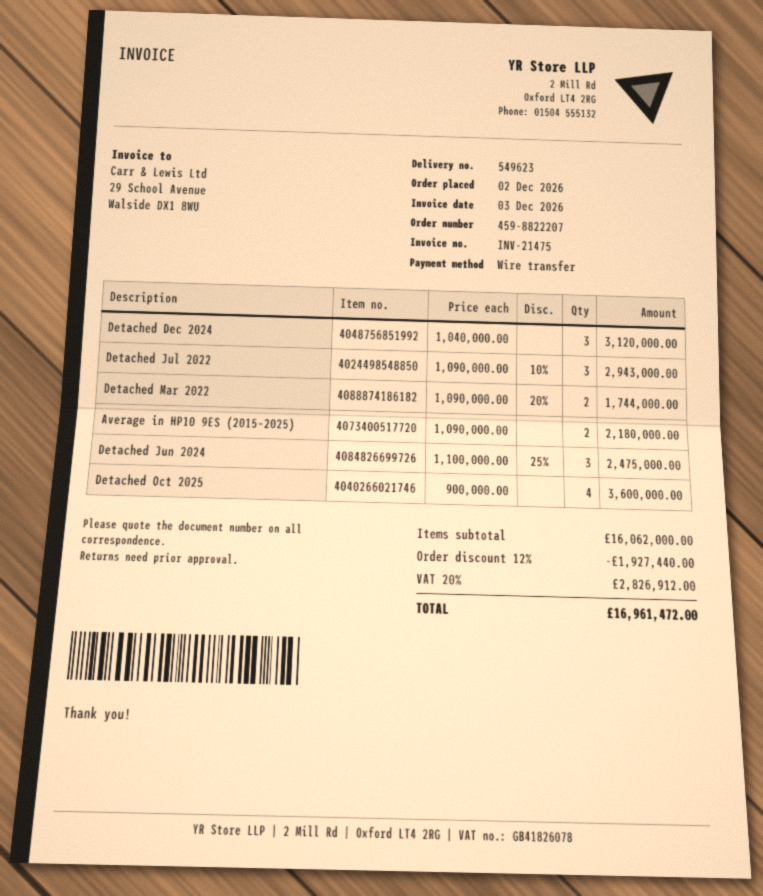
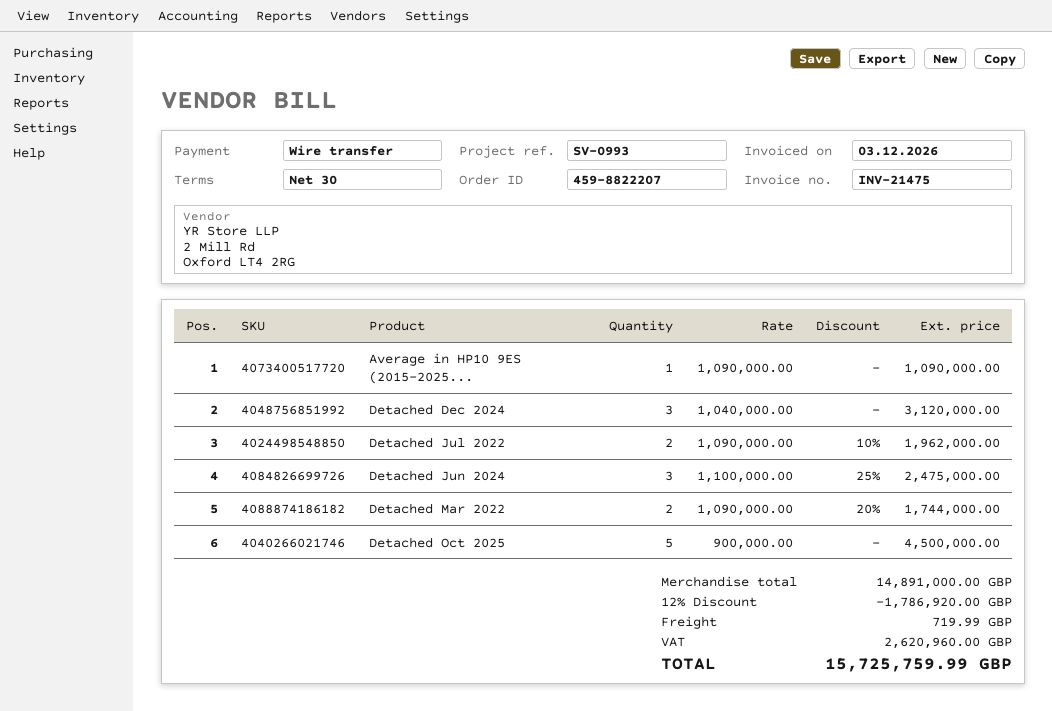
Detached Jul 2022: 3 x 1090000.00 - 10% = 2943000.00 -> 2 x 1090000.00 - 10% = 1962000.00
Average in HP10 9ES (2015–2025): 2 x 1090000.00 = 2180000.00 -> 1 x 1090000.00 = 1090000.00
Detached Oct 2025: 4 x 900000.00 = 3600000.00 -> 5 x 900000.00 = 4500000.00
subtotal: 16062000.00 -> 14891000.00
discount: 12% = 1927440.00 -> 12% = 1786920.00
shipping: none -> 719.99
tax: 2826912.00 -> 2620960.00
total: 16961472.00 -> 15725759.99

